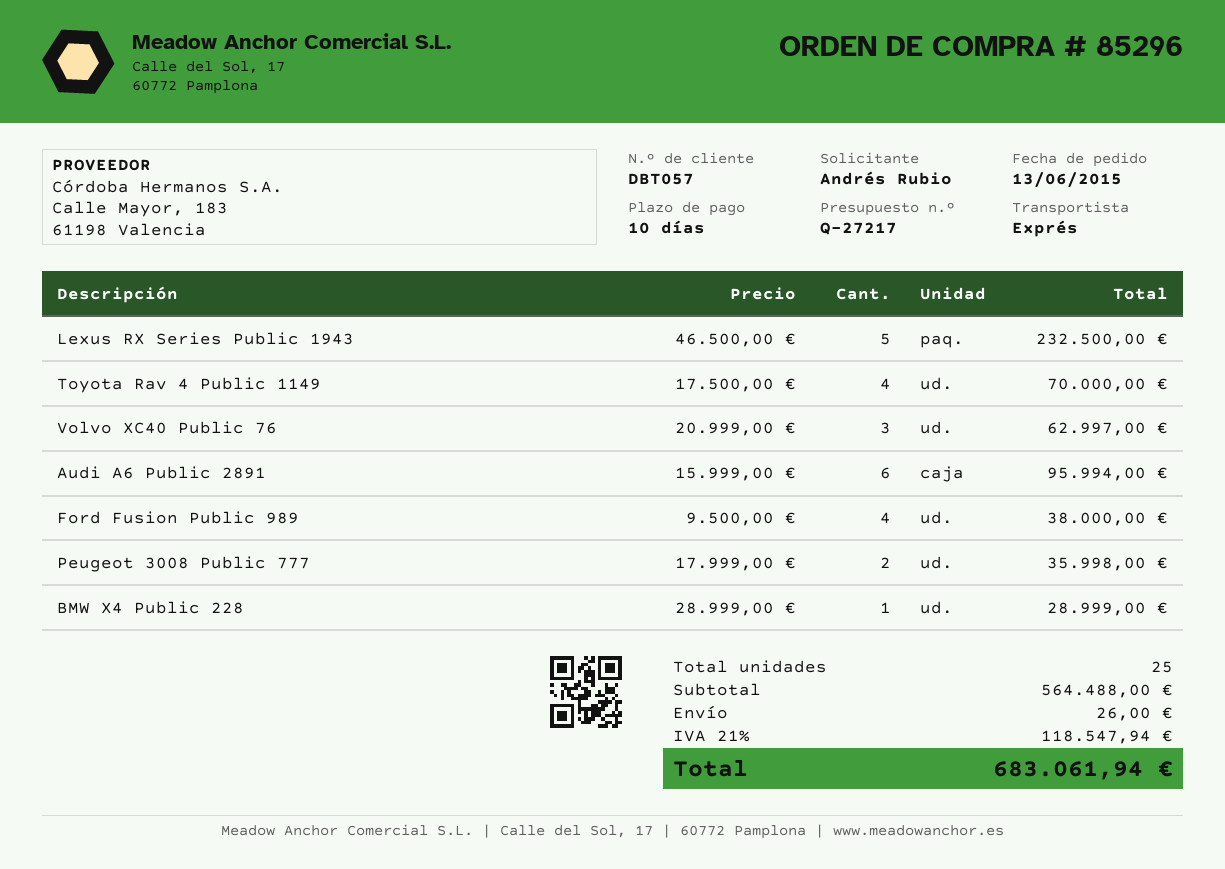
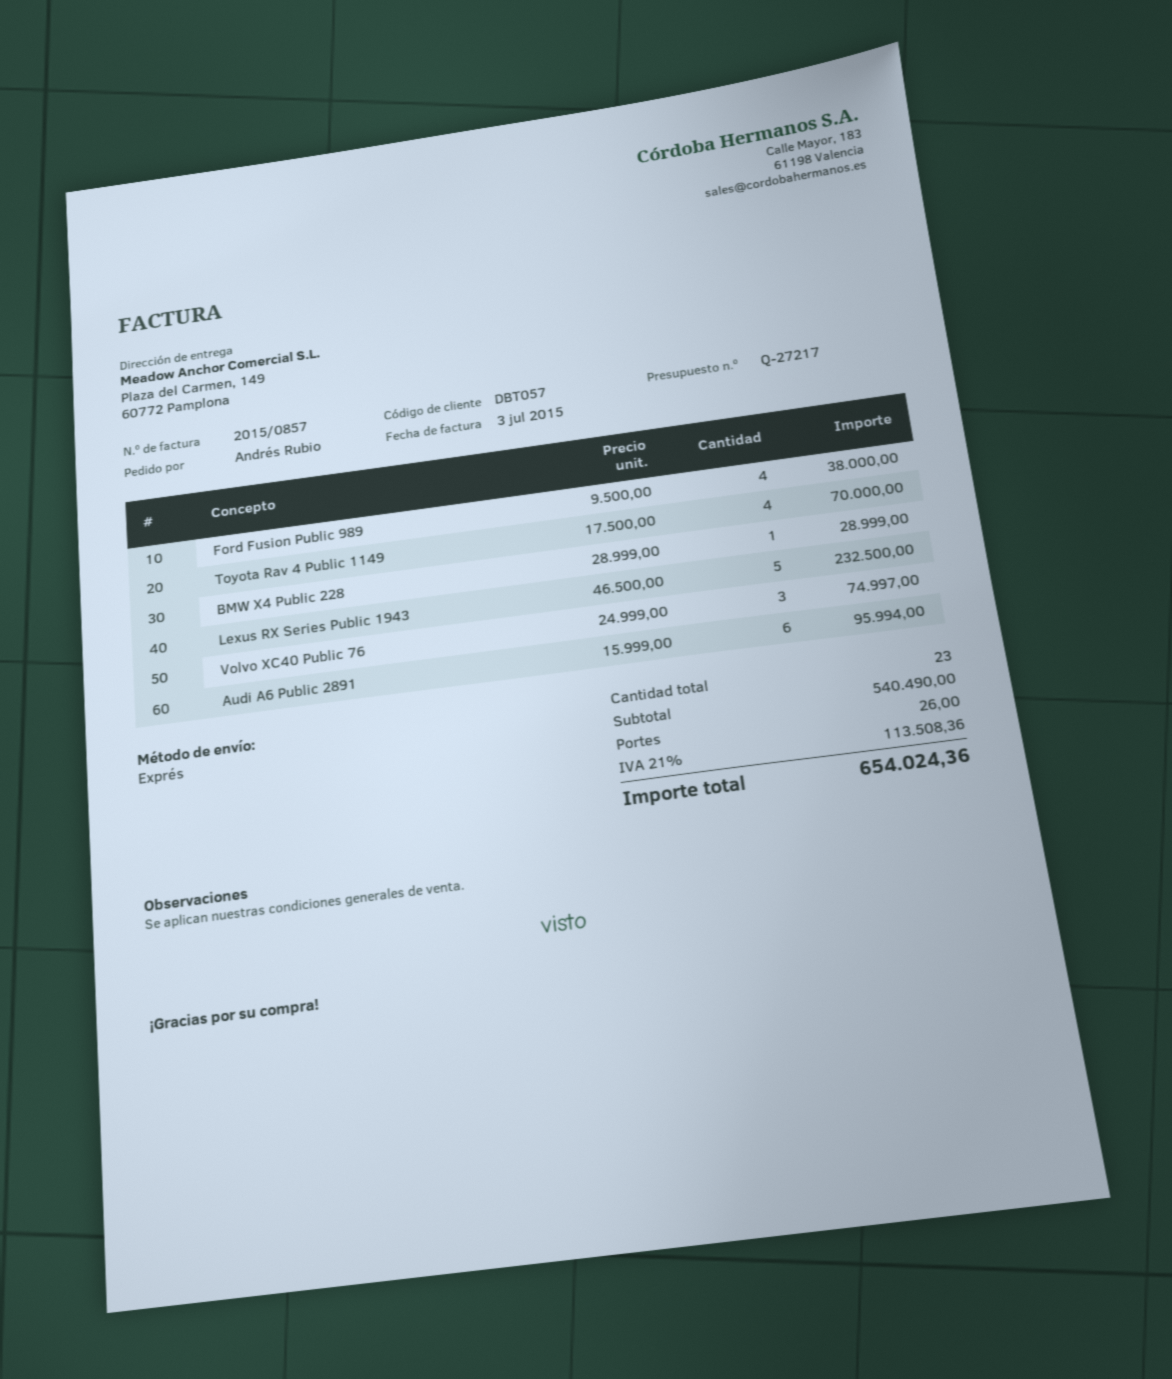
Volvo XC40 Public 76: 3 x 20999.00 = 62997.00 -> 3 x 24999.00 = 74997.00
Peugeot 3008 Public 777: 2 x 17999.00 = 35998.00 -> none
total quantity: 25 -> 23
subtotal: 564488.00 -> 540490.00
tax: 21% = 118547.94 -> 21% = 113508.36
total: 683061.94 -> 654024.36

